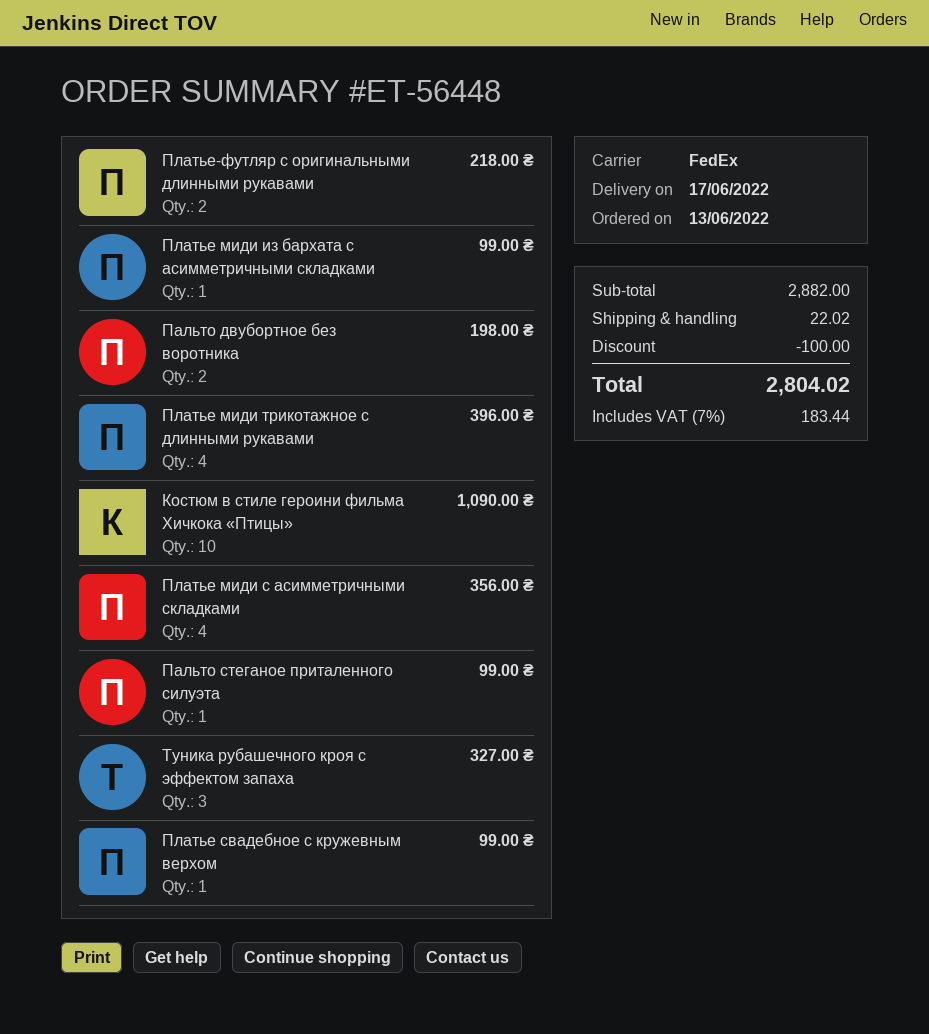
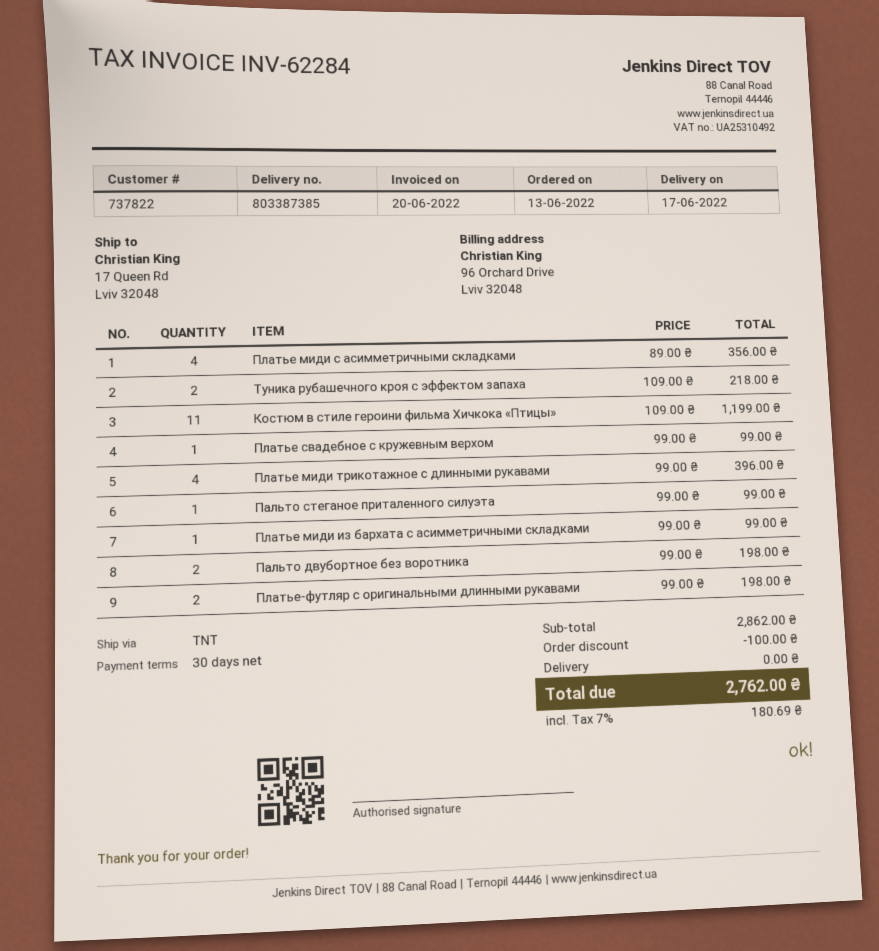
shipping method: FedEx -> TNT
Платье-футляр с оригинальными длинными рукавами: 2 for 218.00 -> 2 for 198.00
Костюм в стиле героини фильма Хичкока «Птицы»: 10 for 1090.00 -> 11 for 1199.00
Туника рубашечного кроя с эффектом запаха: 3 for 327.00 -> 2 for 218.00
subtotal: 2882.00 -> 2862.00
shipping: 22.02 -> 0.00
tax: 7% = 183.44 -> 7% = 180.69
total: 2804.02 -> 2762.00

